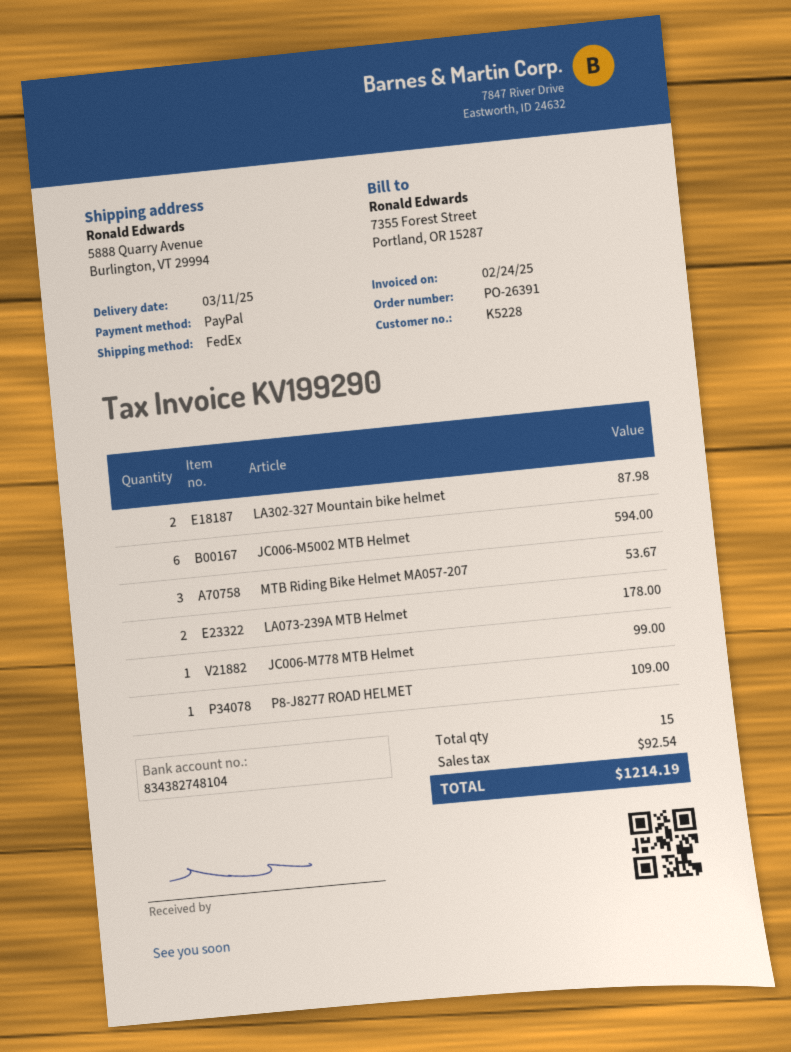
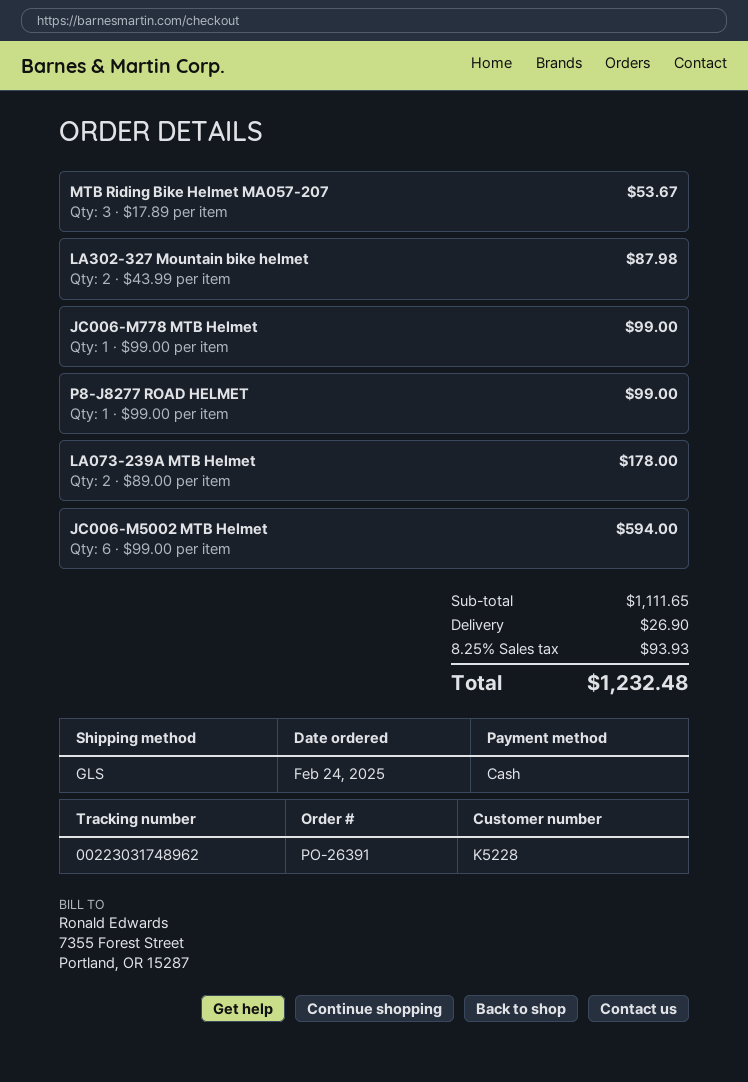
payment method: PayPal -> cash
shipping method: FedEx -> GLS
P8-J8277 ROAD HELMET: 1 for 109.00 -> 1 for 99.00
shipping: none -> 26.90
tax: 92.54 -> 93.93
total: 1214.19 -> 1232.48

